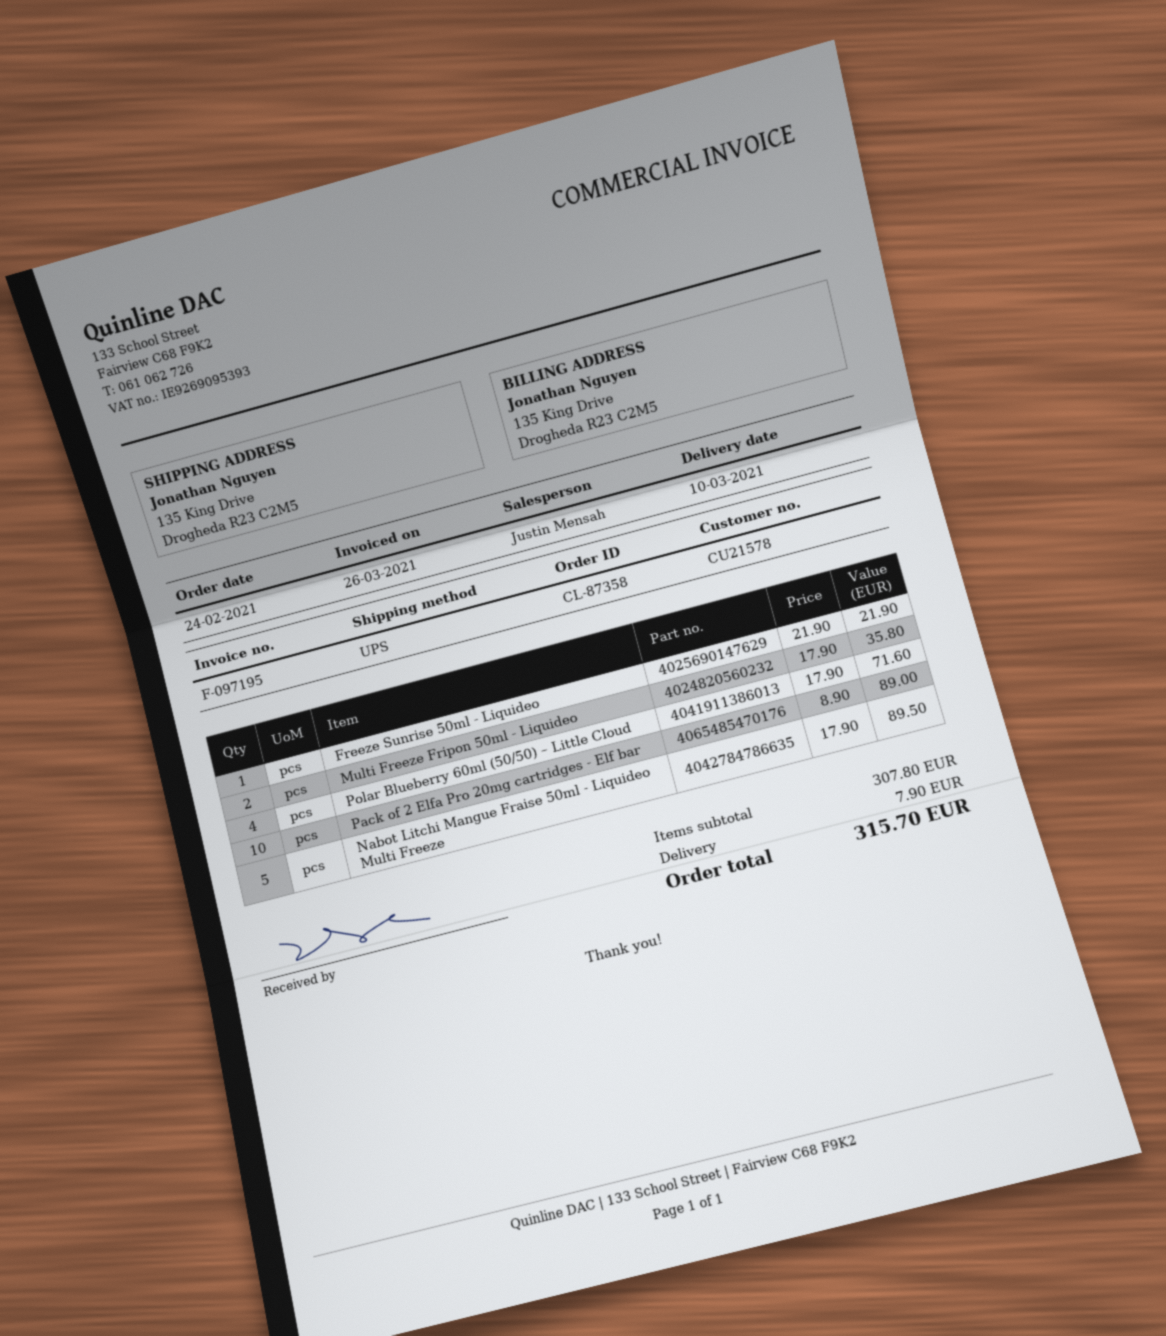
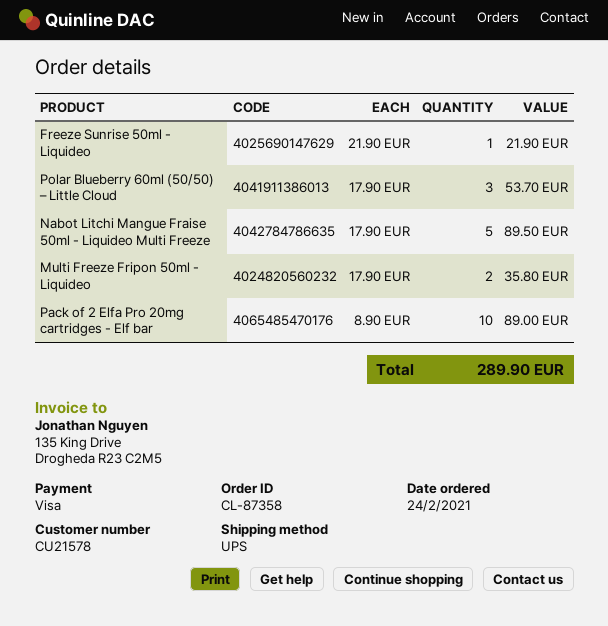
Polar Blueberry 60ml (50/50) – Little Cloud: 4 x 17.90 = 71.60 -> 3 x 17.90 = 53.70
shipping: 7.90 -> none
total: 315.70 -> 289.90

